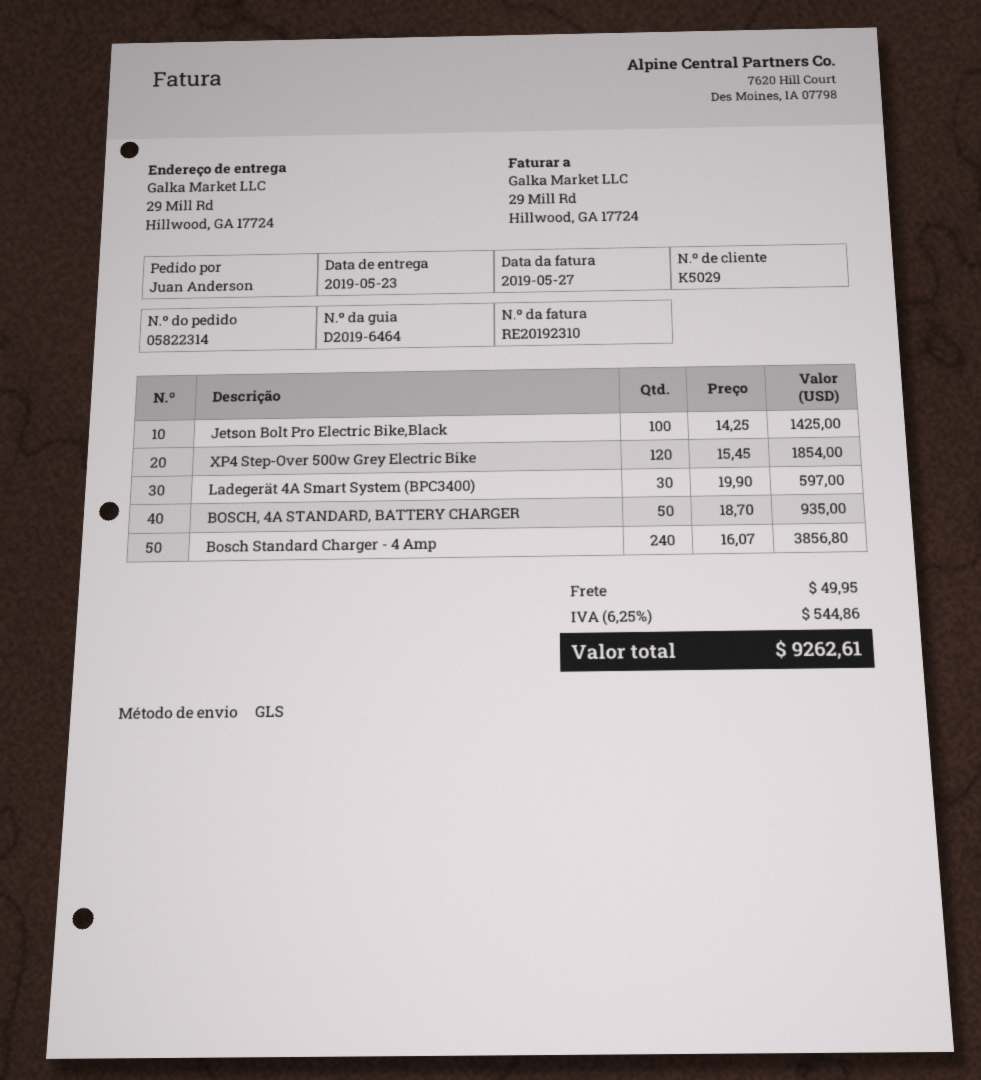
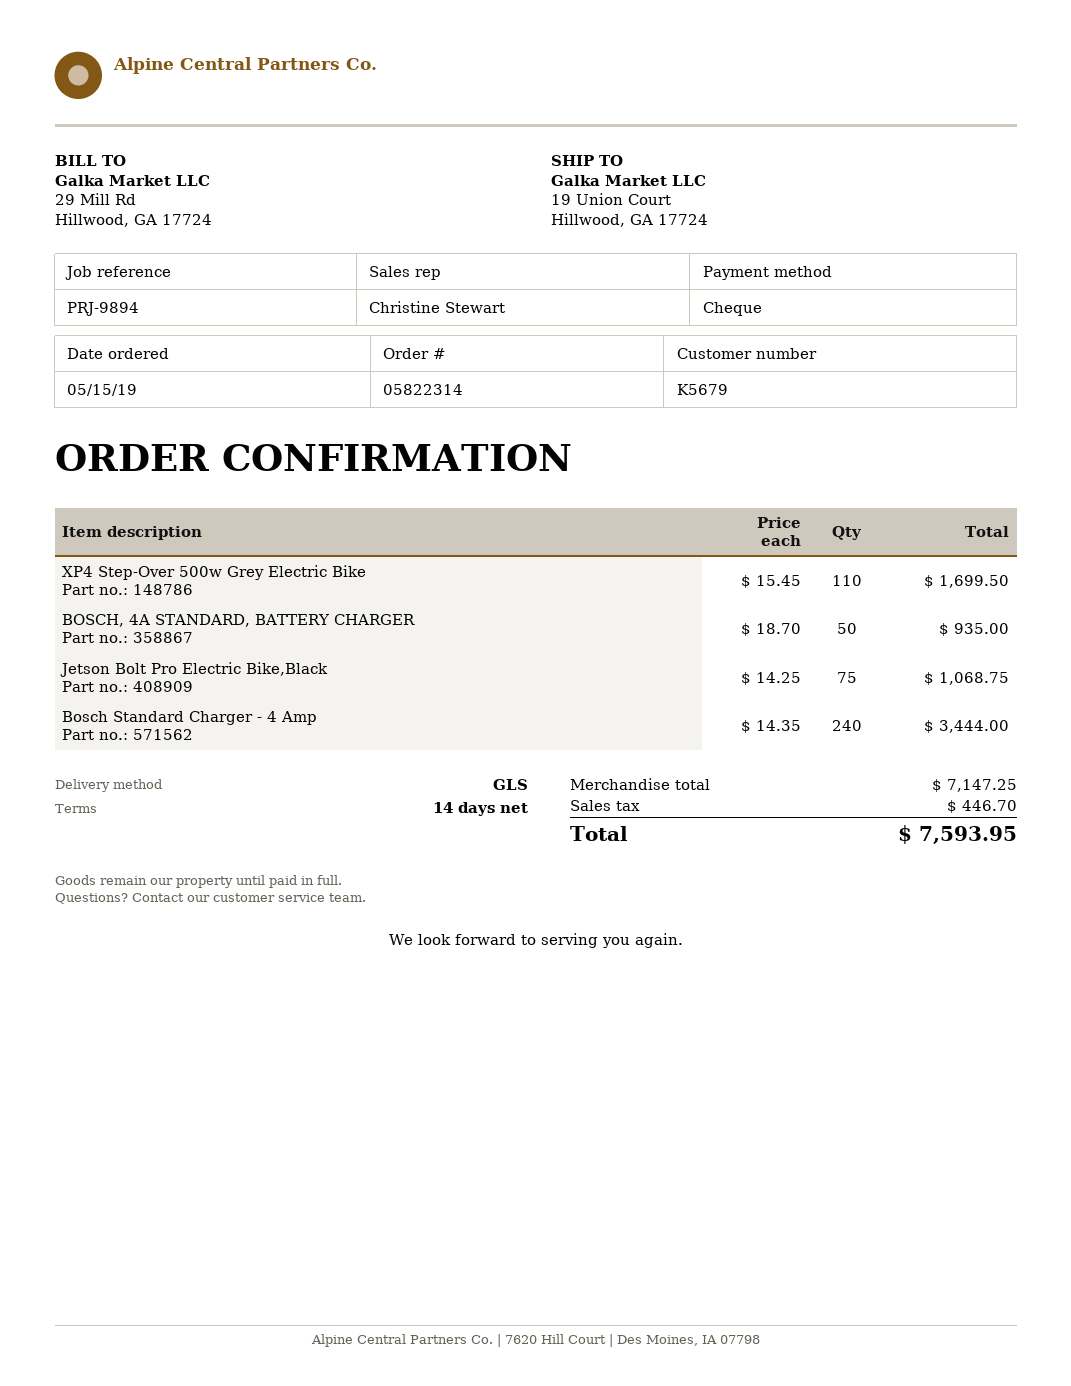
customer number: K5029 -> K5679
ship to: 29 Mill Rd, Hillwood, GA 17724 -> 19 Union Court, Hillwood, GA 17724
Jetson Bolt Pro Electric Bike,Black: 100 x 14.25 = 1425.00 -> 75 x 14.25 = 1068.75
XP4 Step-Over 500w Grey Electric Bike: 120 x 15.45 = 1854.00 -> 110 x 15.45 = 1699.50
Ladegerät 4A Smart System (BPC3400): 30 x 19.90 = 597.00 -> none
Bosch Standard Charger - 4 Amp: 240 x 16.07 = 3856.80 -> 240 x 14.35 = 3444.00
shipping: 49.95 -> none
tax: 544.86 -> 446.70
total: 9262.61 -> 7593.95

